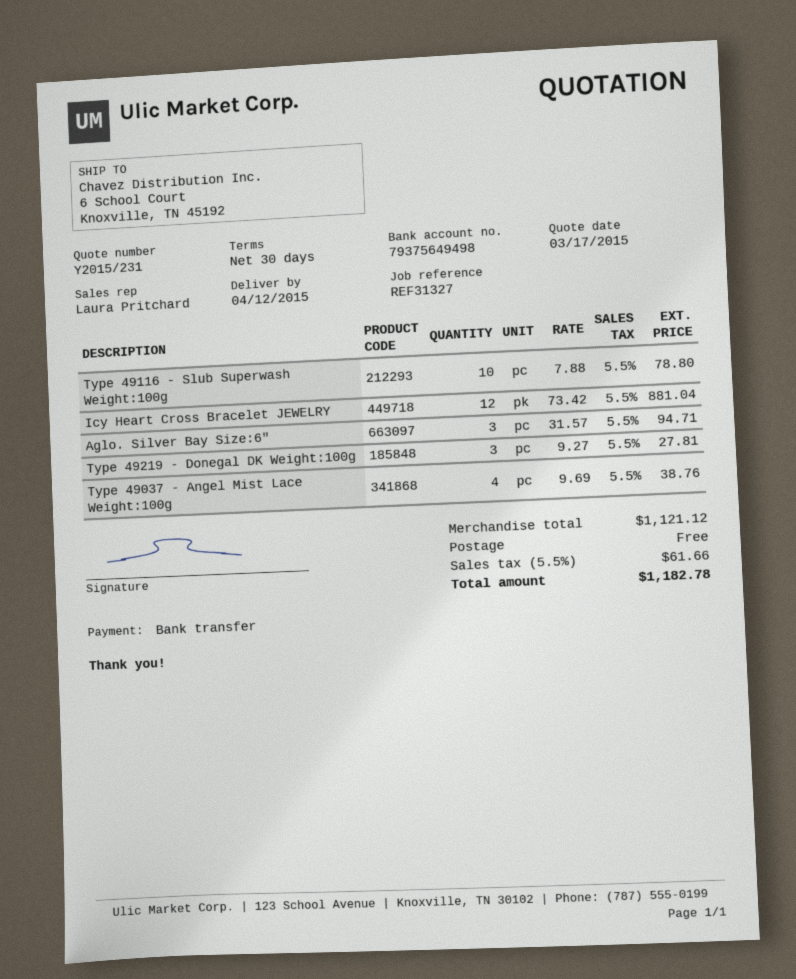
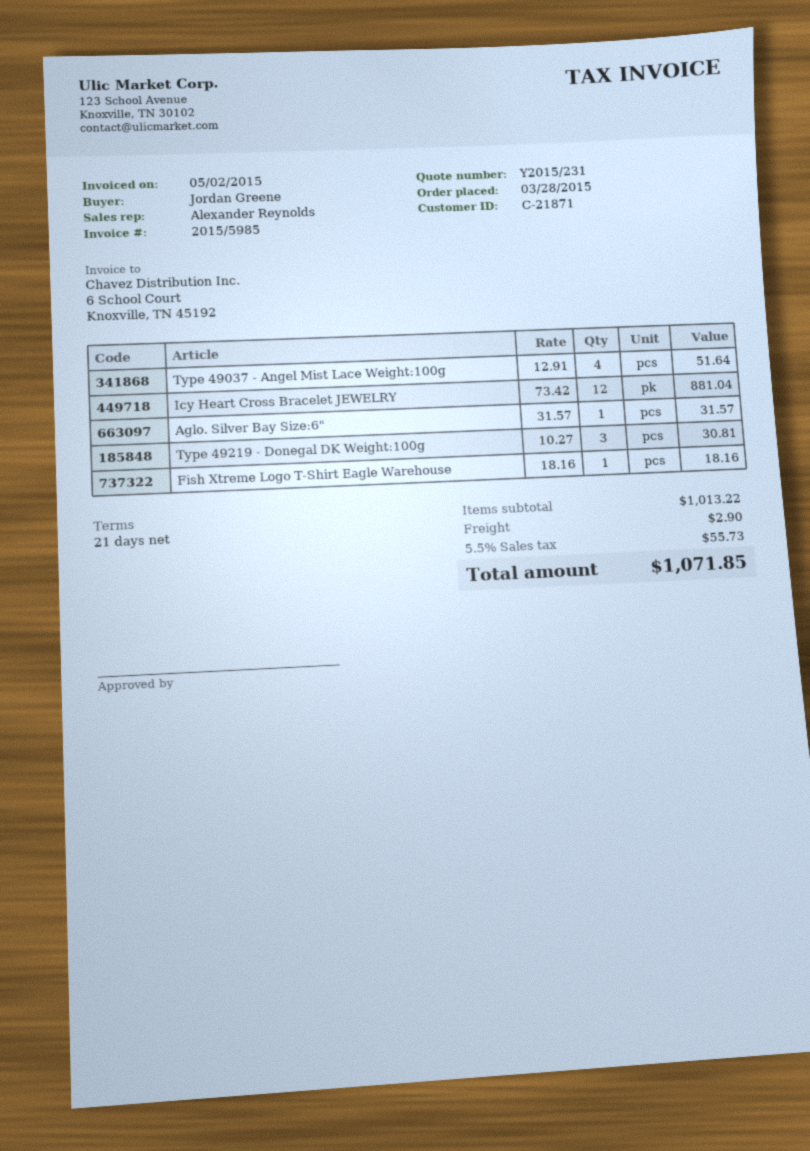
payment terms: 30 days -> 21 days
sales rep: Laura Pritchard -> Alexander Reynolds
Type 49116 - Slub Superwash Weight:100g: 10 x 7.88 = 78.80 -> none
Aglo. Silver Bay Size:6": 3 x 31.57 = 94.71 -> 1 x 31.57 = 31.57
Type 49219 - Donegal DK Weight:100g: 3 x 9.27 = 27.81 -> 3 x 10.27 = 30.81
Type 49037 - Angel Mist Lace Weight:100g: 4 x 9.69 = 38.76 -> 4 x 12.91 = 51.64
Fish Xtreme Logo T-Shirt Eagle Warehouse: none -> 1 x 18.16 = 18.16
subtotal: 1121.12 -> 1013.22
shipping: 0.00 -> 2.90
tax: 5.5% = 61.66 -> 5.5% = 55.73
total: 1182.78 -> 1071.85

